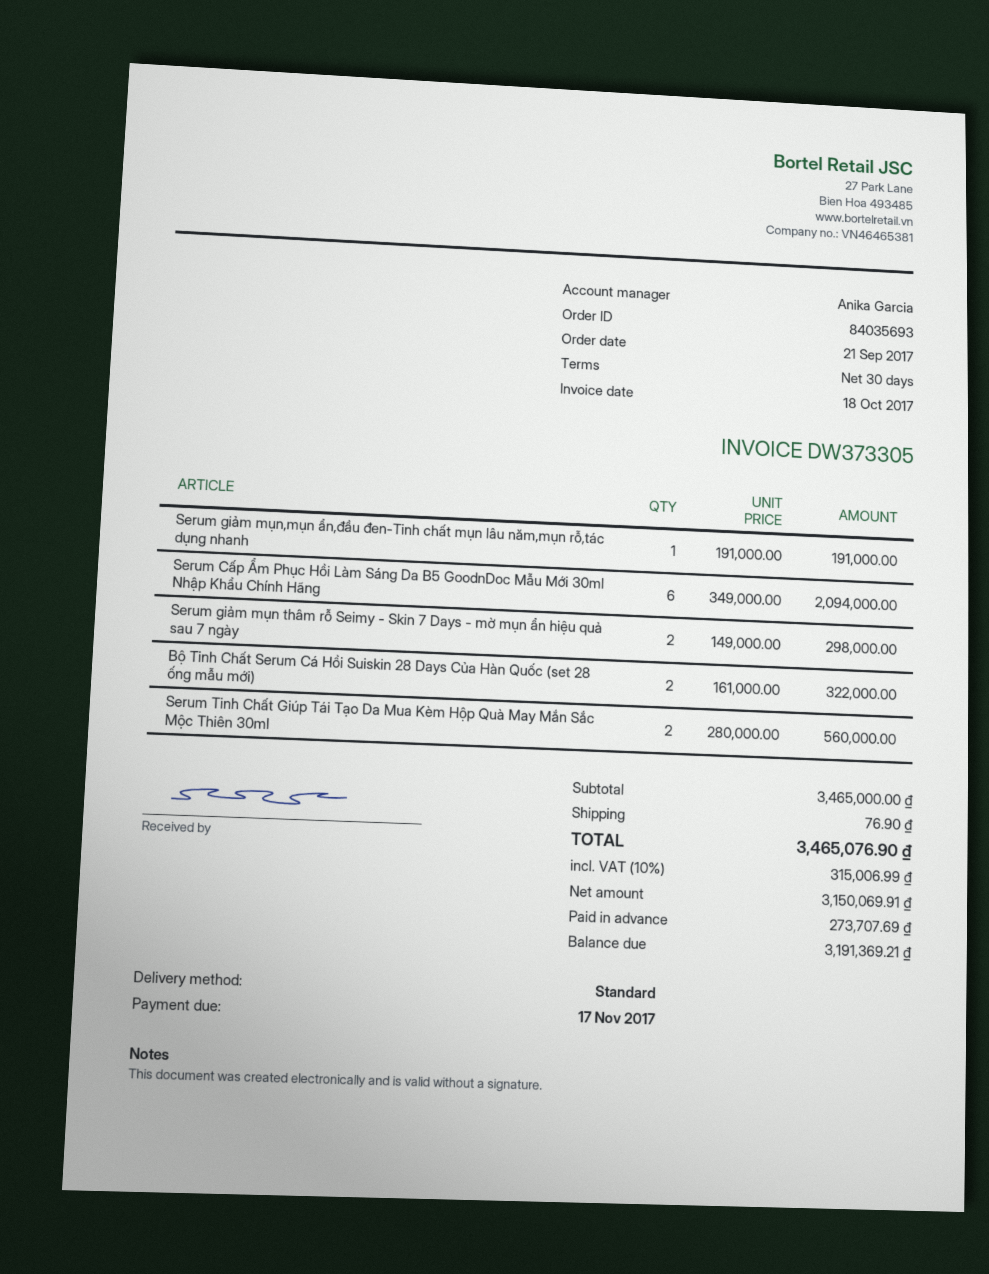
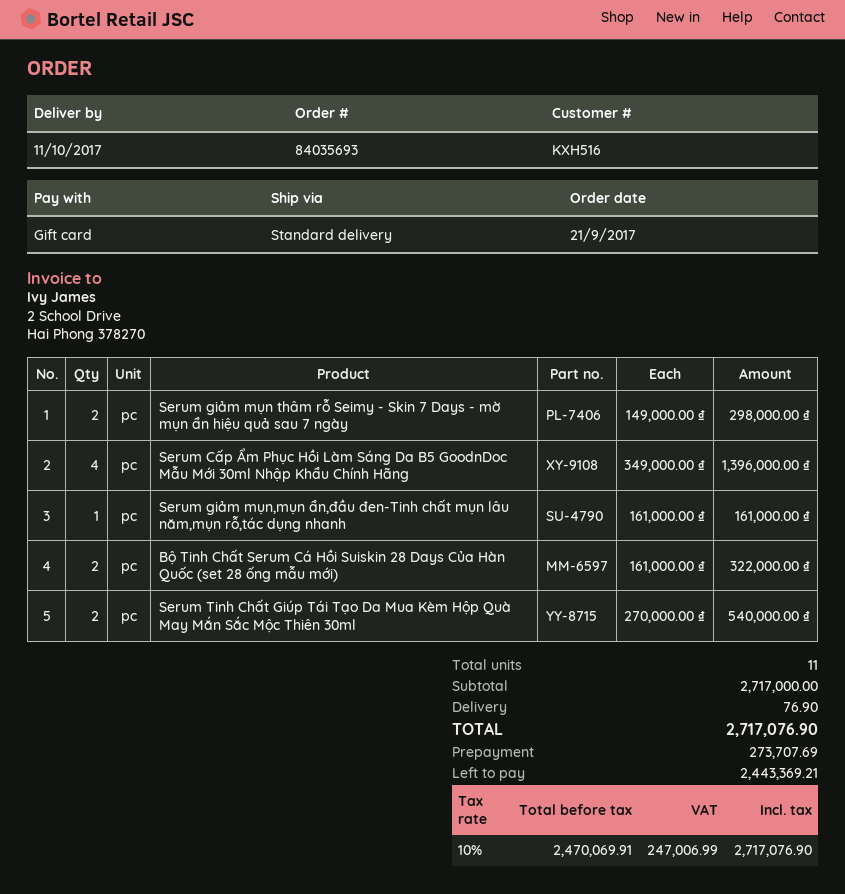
Serum giảm mụn,mụn ẩn,đầu đen-Tinh chất mụn lâu năm,mụn rỗ,tác dụng nhanh: 1 x 191000.00 = 191000.00 -> 1 x 161000.00 = 161000.00
Serum Cấp Ẩm Phục Hồi Làm Sáng Da B5 GoodnDoc Mẫu Mới 30ml Nhập Khẩu Chính Hãng: 6 x 349000.00 = 2094000.00 -> 4 x 349000.00 = 1396000.00
Serum Tinh Chất Giúp Tái Tạo Da Mua Kèm Hộp Quà May Mắn Sắc Mộc Thiên 30ml: 2 x 280000.00 = 560000.00 -> 2 x 270000.00 = 540000.00
subtotal: 3465000.00 -> 2717000.00
net: 3150069.91 -> 2470069.91
tax: 10% = 315006.99 -> 10% = 247006.99
total: 3465076.90 -> 2717076.90
balance: 3191369.21 -> 2443369.21

